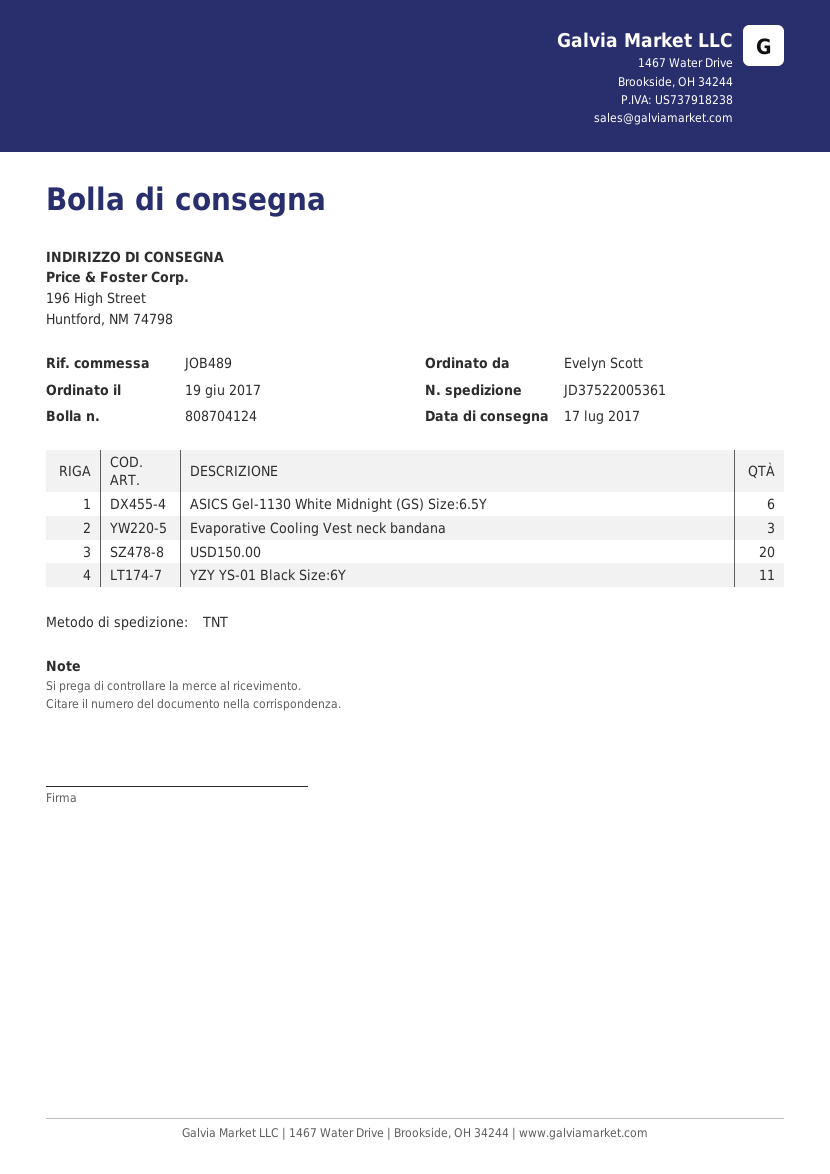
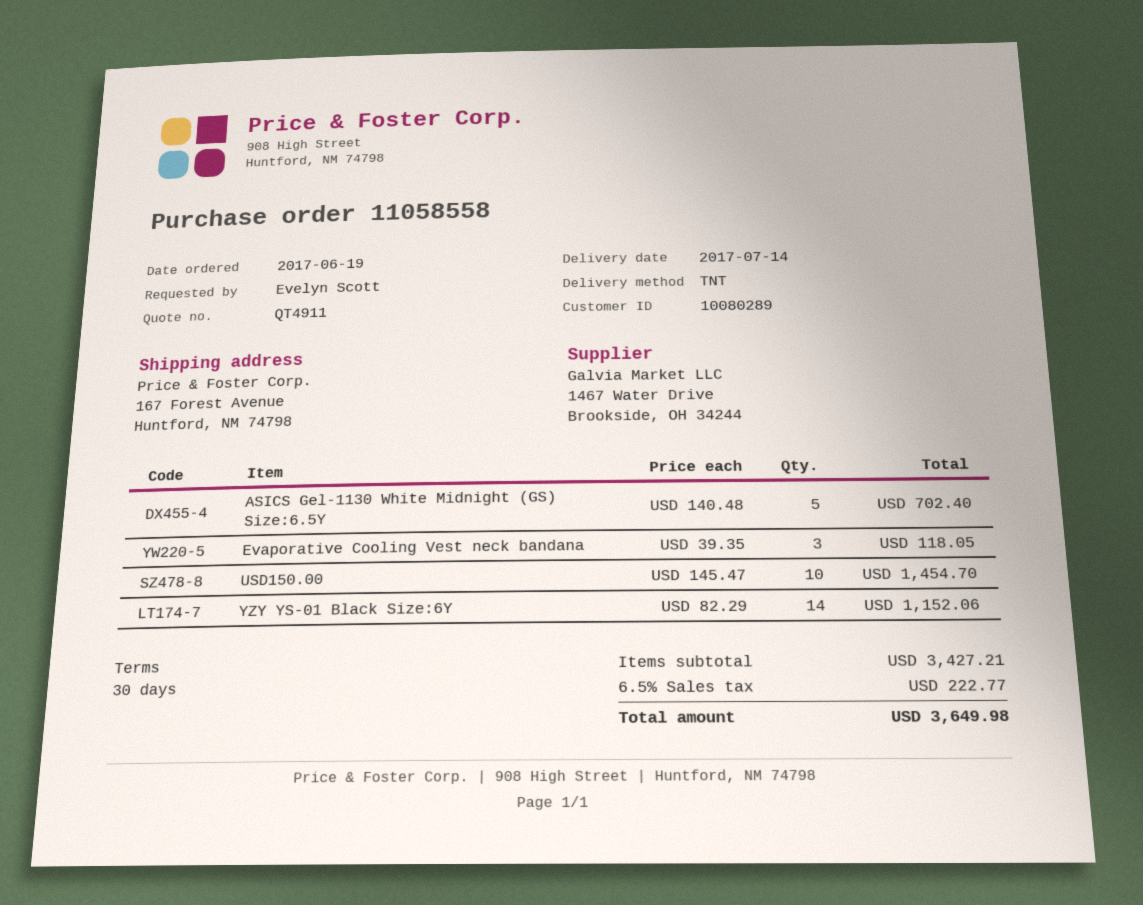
delivery date: 2017-07-17 -> 2017-07-14
ship to: 196 High Street, Huntford, NM 74798 -> 167 Forest Avenue, Huntford, NM 74798
ASICS Gel-1130 White Midnight (GS) Size:6.5Y: 6 -> 5
USD150.00: 20 -> 10
YZY YS-01 Black Size:6Y: 11 -> 14

